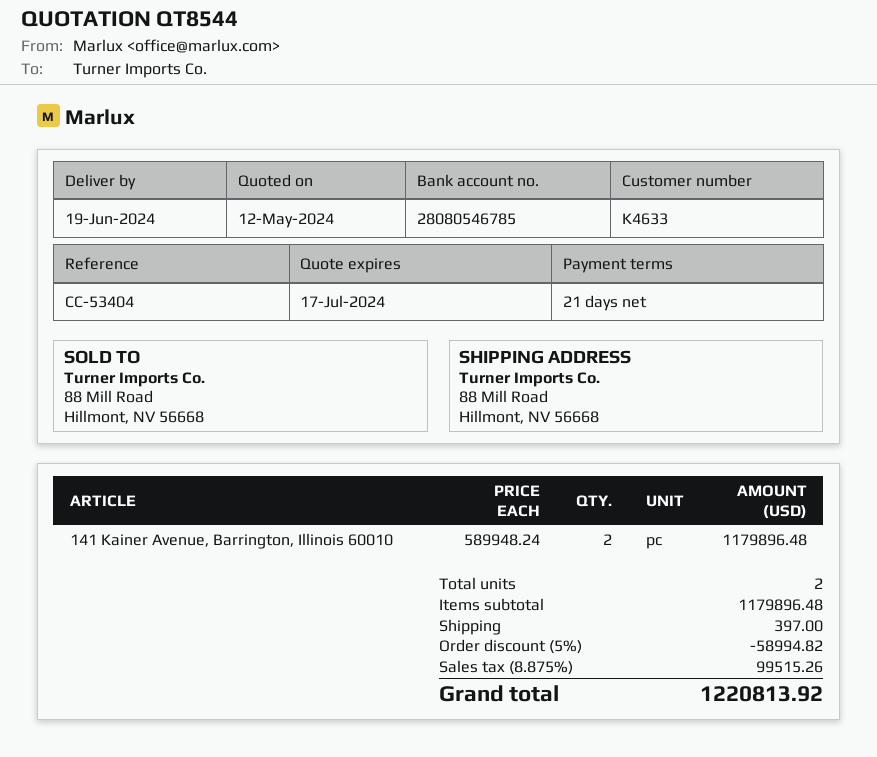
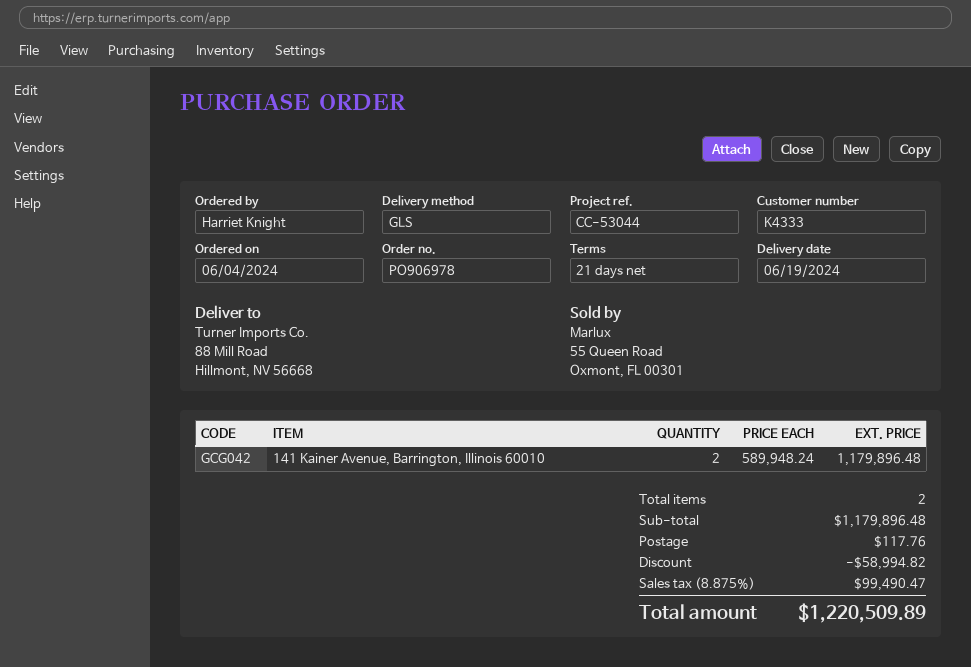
customer number: K4633 -> K4333
reference: CC-53404 -> CC-53044
shipping: 397.00 -> 117.76
tax: 8.875% = 99515.26 -> 8.875% = 99490.47
total: 1220813.92 -> 1220509.89

